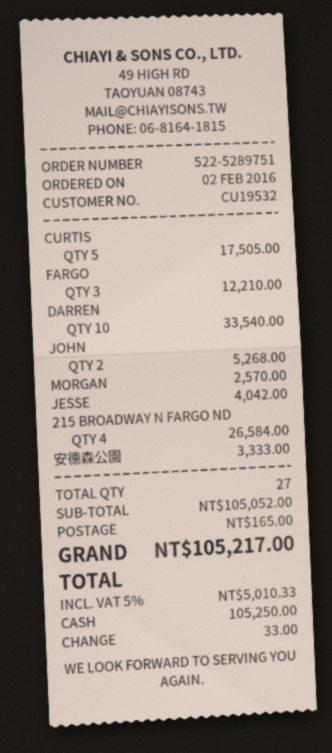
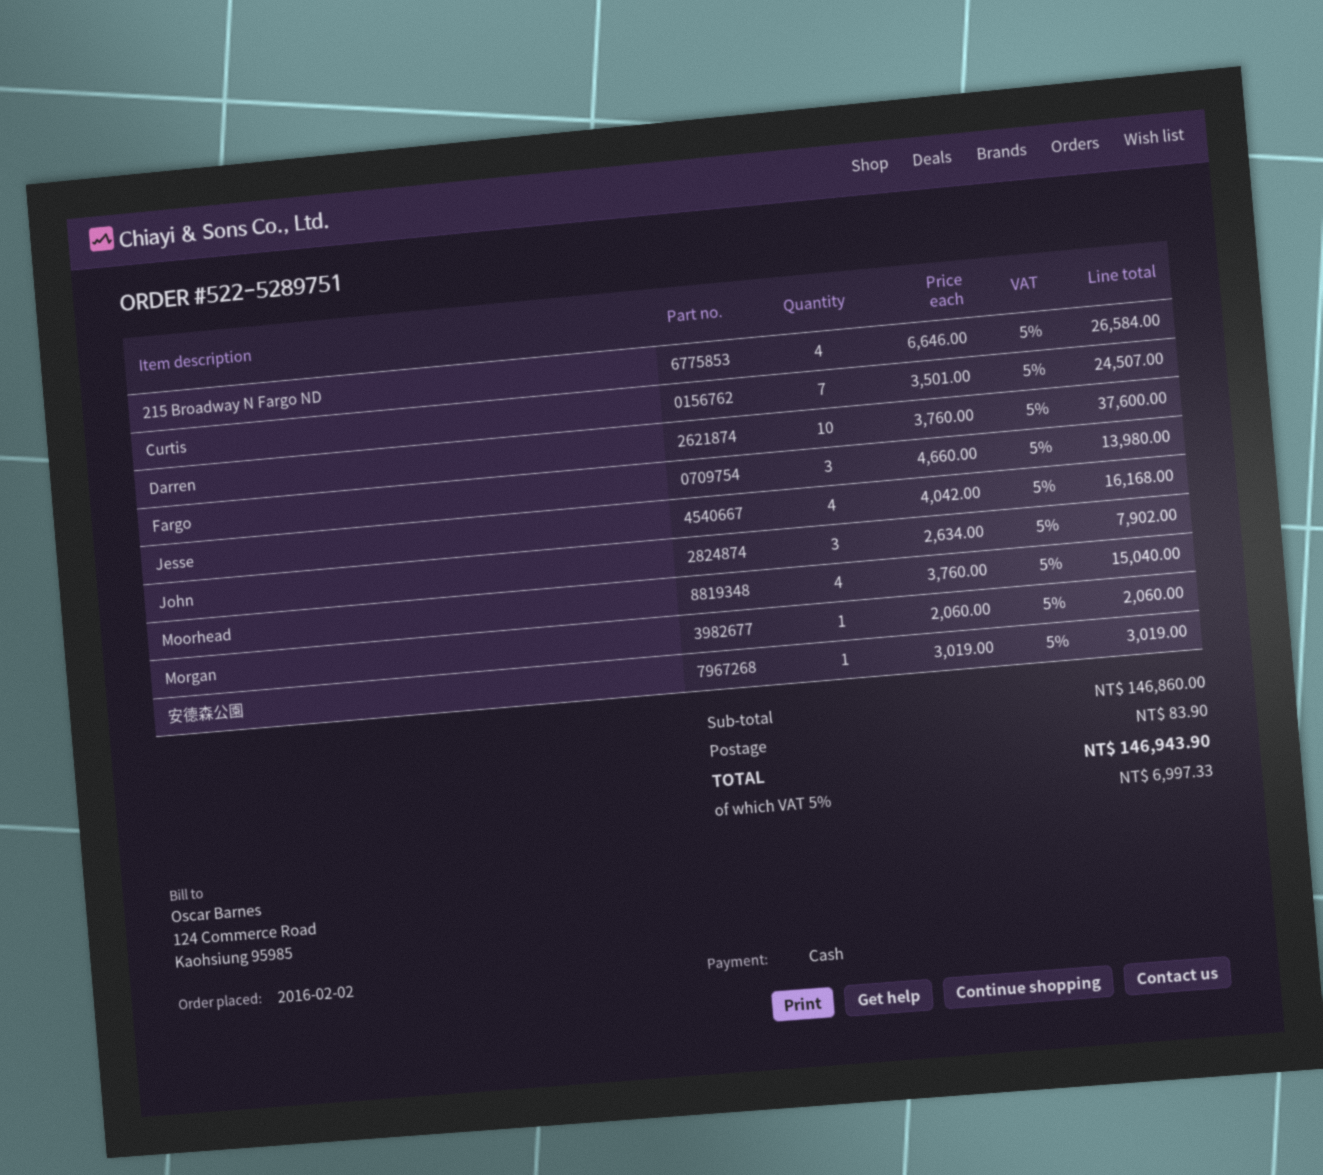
CURTIS: 5 for 17505.00 -> 7 for 24507.00
FARGO: 3 for 12210.00 -> 3 for 13980.00
DARREN: 10 for 33540.00 -> 10 for 37600.00
JOHN: 2 for 5268.00 -> 3 for 7902.00
MORGAN: 1 for 2570.00 -> 1 for 2060.00
JESSE: 1 for 4042.00 -> 4 for 16168.00
安德森公園: 1 for 3333.00 -> 1 for 3019.00
Moorhead: none -> 4 for 15040.00
subtotal: 105052.00 -> 146860.00
shipping: 165.00 -> 83.90
tax: 5% = 5010.33 -> 5% = 6997.33
total: 105217.00 -> 146943.90

